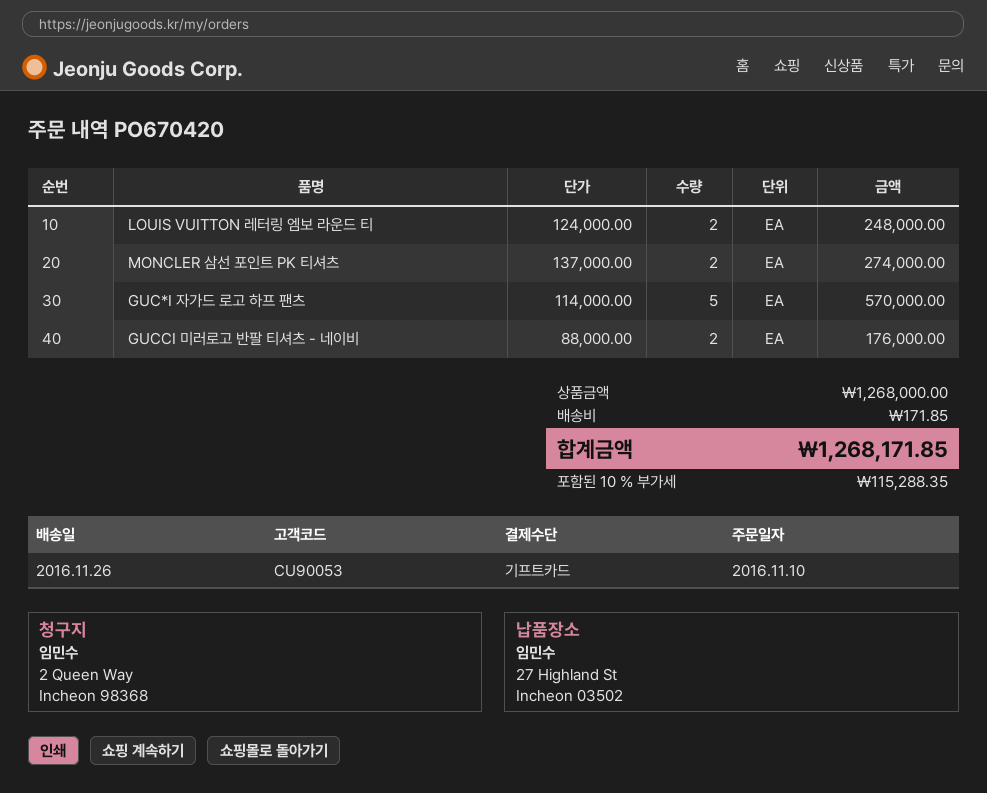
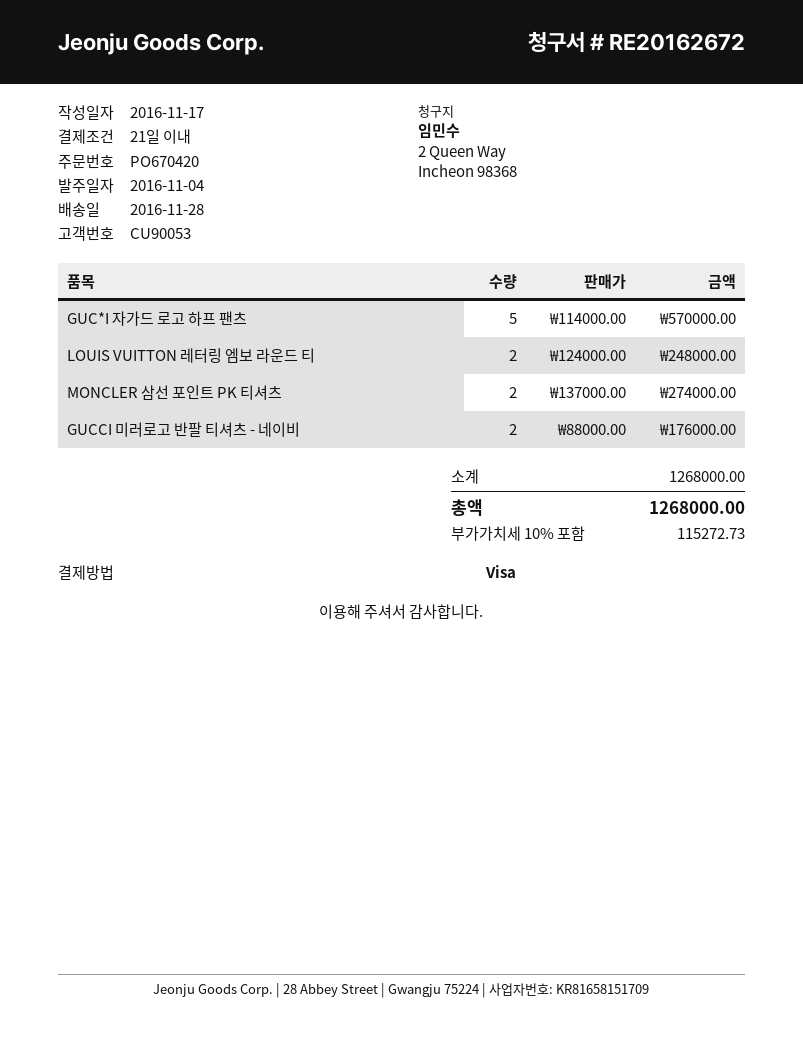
order date: 2016-11-10 -> 2016-11-04
delivery date: 2016-11-26 -> 2016-11-28
payment method: gift card -> Visa
shipping: 171.85 -> none
tax: 10% = 115288.35 -> 10% = 115272.73
total: 1268171.85 -> 1268000.00

